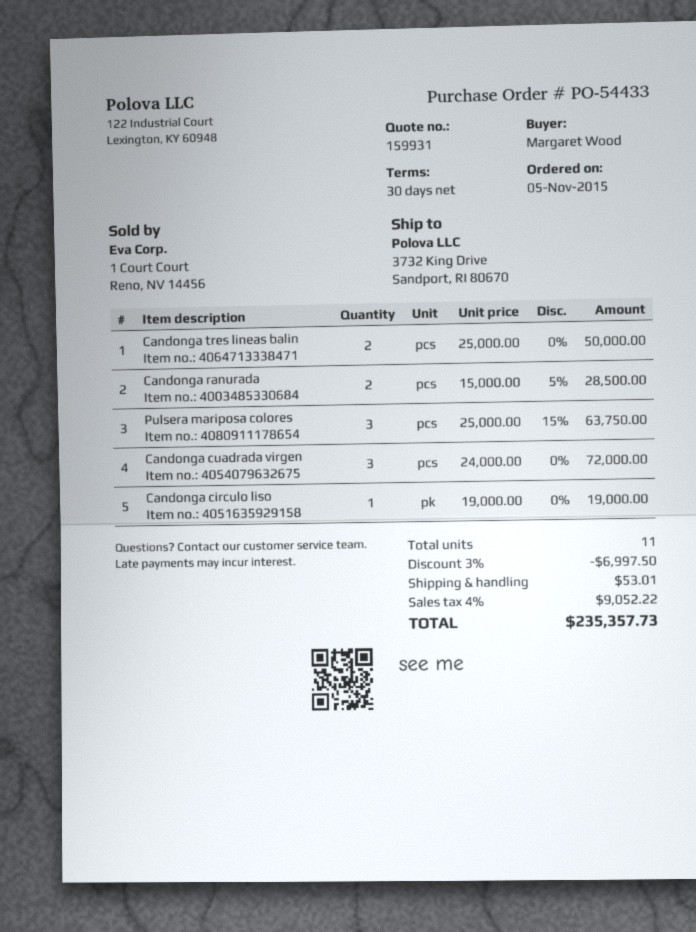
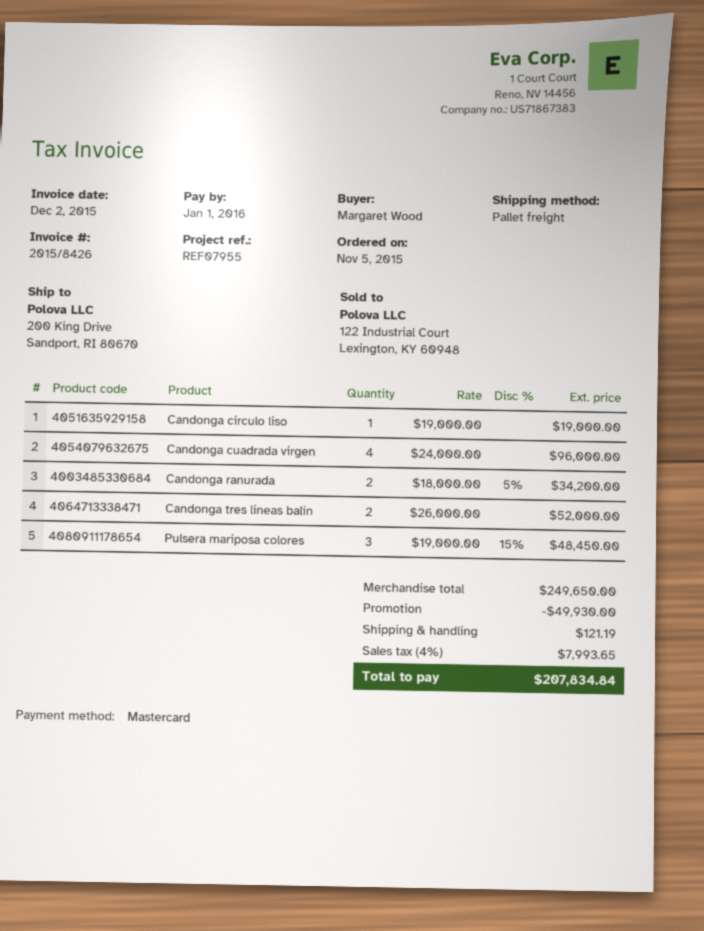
ship to: 3732 King Drive, Sandport, RI 80670 -> 200 King Drive, Sandport, RI 80670
Candonga tres lineas balin: 2 x 25000.00 = 50000.00 -> 2 x 26000.00 = 52000.00
Candonga ranurada: 2 x 15000.00 - 5% = 28500.00 -> 2 x 18000.00 - 5% = 34200.00
Pulsera mariposa colores: 3 x 25000.00 - 15% = 63750.00 -> 3 x 19000.00 - 15% = 48450.00
Candonga cuadrada virgen: 3 x 24000.00 = 72000.00 -> 4 x 24000.00 = 96000.00
discount: 6997.50 -> 49930.00
shipping: 53.01 -> 121.19
tax: 4% = 9052.22 -> 4% = 7993.65
total: 235357.73 -> 207834.84

